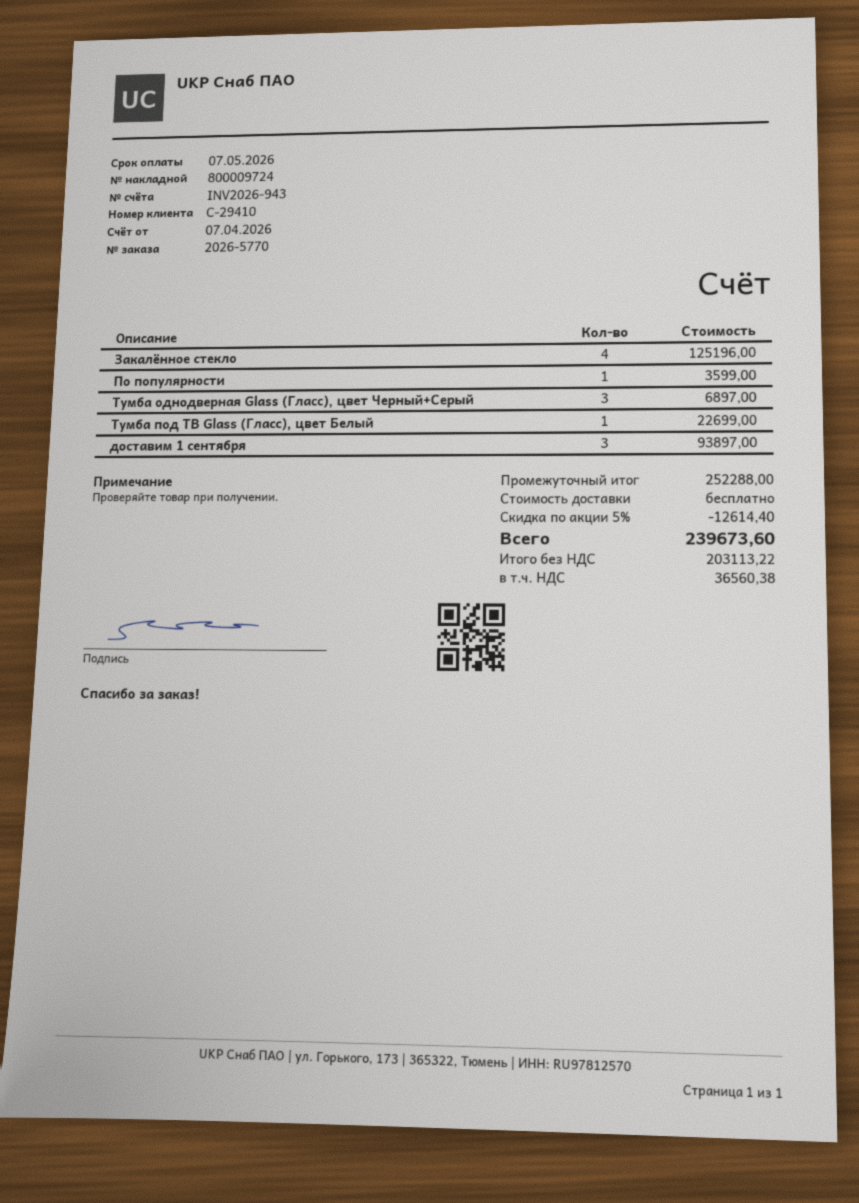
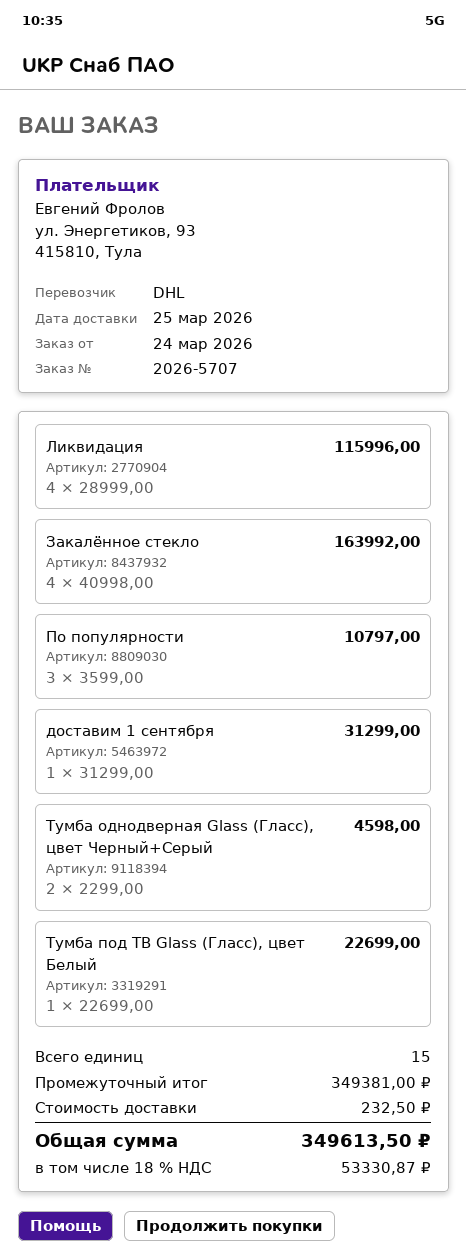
order number: 2026-5770 -> 2026-5707
Закалённое стекло: 4 for 125196.00 -> 4 for 163992.00
По популярности: 1 for 3599.00 -> 3 for 10797.00
Тумба однодверная Glass (Гласс), цвет Черный+Серый: 3 for 6897.00 -> 2 for 4598.00
доставим 1 сентября: 3 for 93897.00 -> 1 for 31299.00
Ликвидация: none -> 4 for 115996.00
subtotal: 252288.00 -> 349381.00
discount: 5% = 12614.40 -> none
shipping: 0.00 -> 232.50
tax: 36560.38 -> 53330.87
total: 239673.60 -> 349613.50

